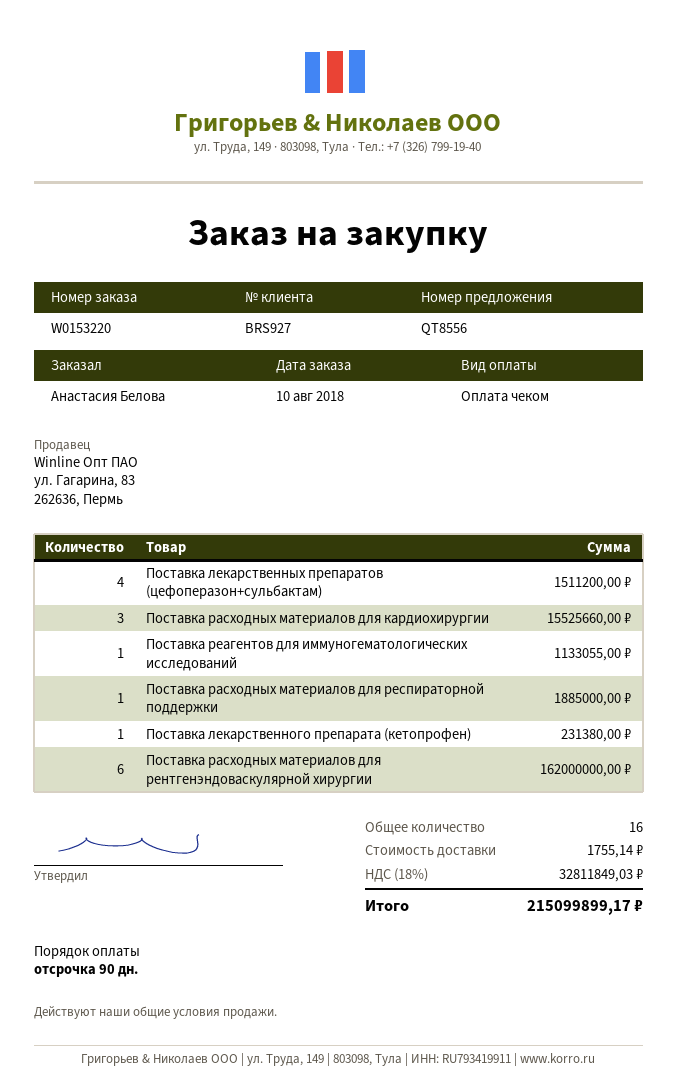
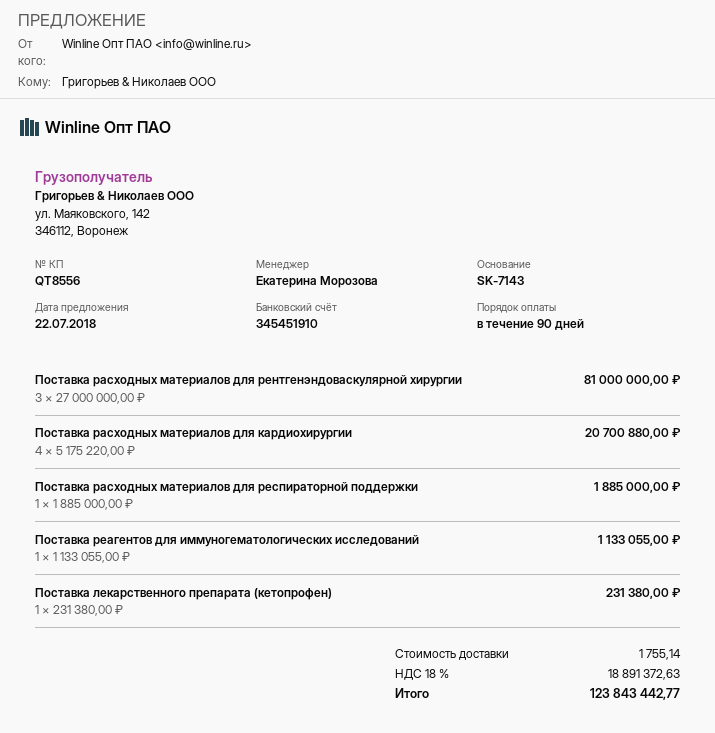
Поставка лекарственных препаратов (цефоперазон+сульбактам): 4 for 1511200.00 -> none
Поставка расходных материалов для кардиохирургии: 3 for 15525660.00 -> 4 for 20700880.00
Поставка расходных материалов для рентгенэндоваскулярной хирургии: 6 for 162000000.00 -> 3 for 81000000.00
tax: 18% = 32811849.03 -> 18% = 18891372.63
total: 215099899.17 -> 123843442.77

